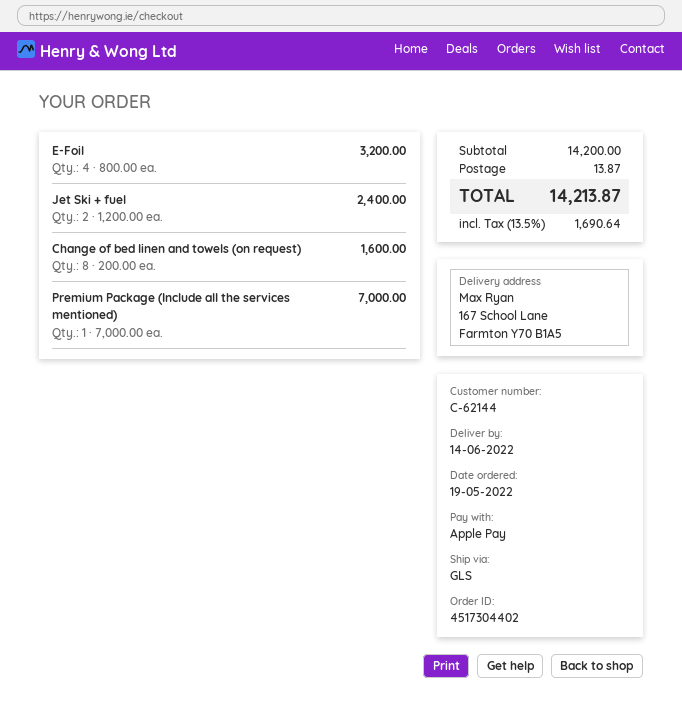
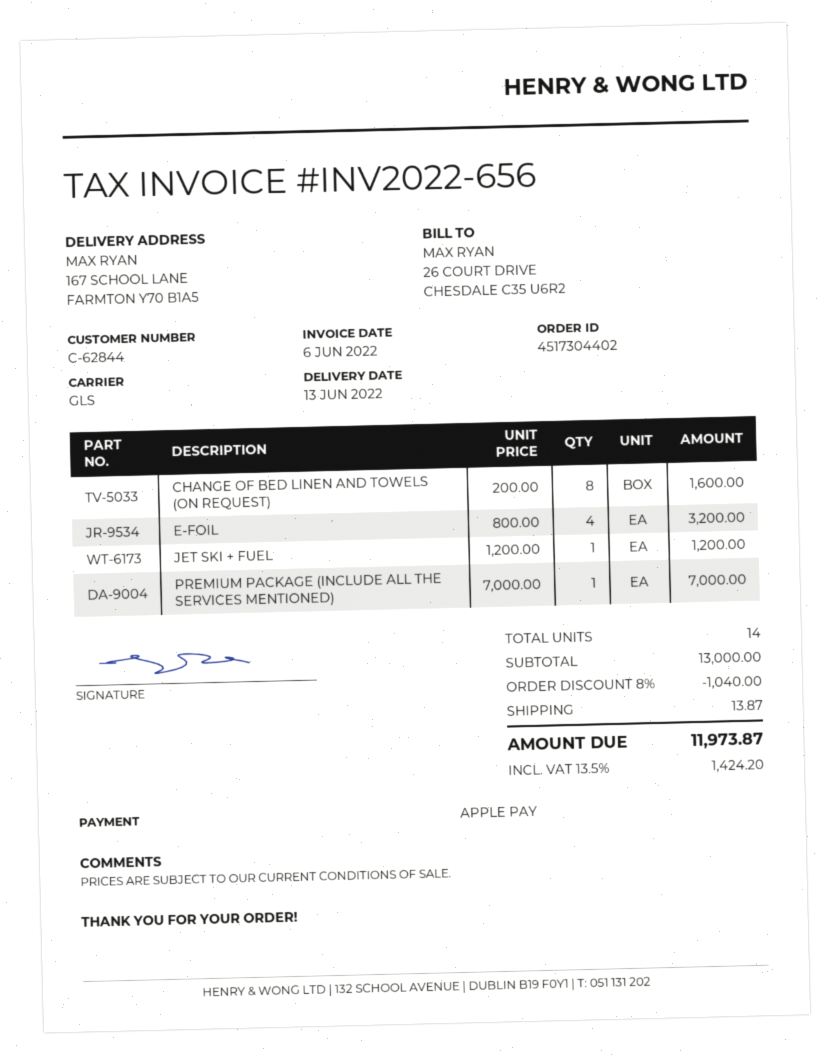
delivery date: 2022-06-14 -> 2022-06-13
customer number: C-62144 -> C-62844
Jet Ski + fuel: 2 x 1200.00 = 2400.00 -> 1 x 1200.00 = 1200.00
subtotal: 14200.00 -> 13000.00
discount: none -> 8% = 1040.00
tax: 13.5% = 1690.64 -> 13.5% = 1424.20
total: 14213.87 -> 11973.87

